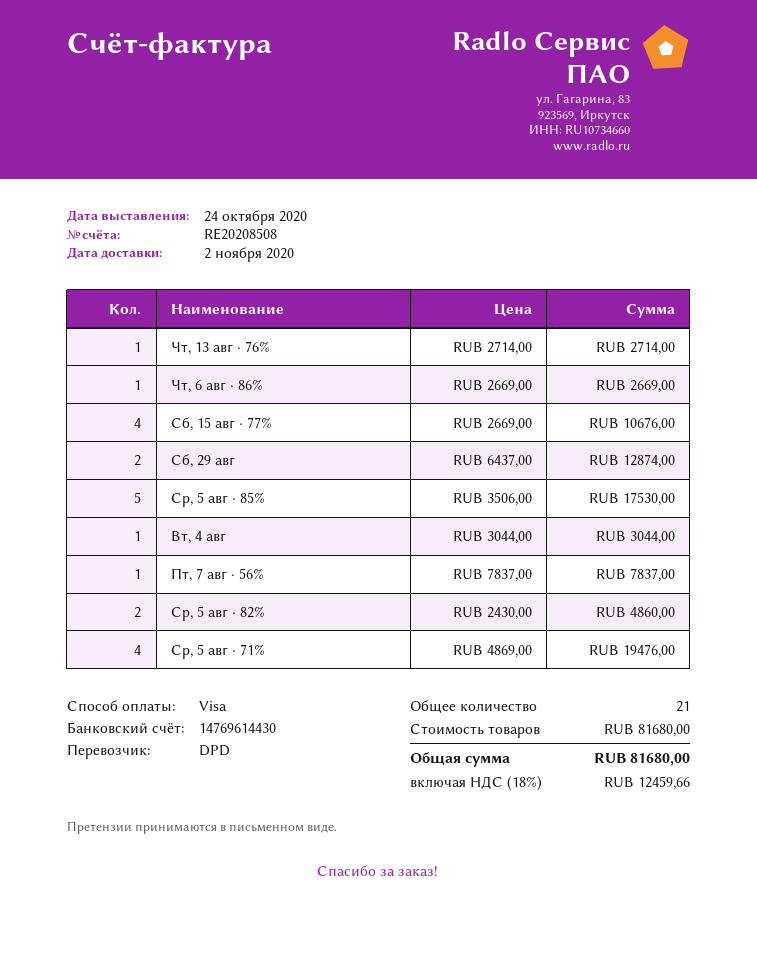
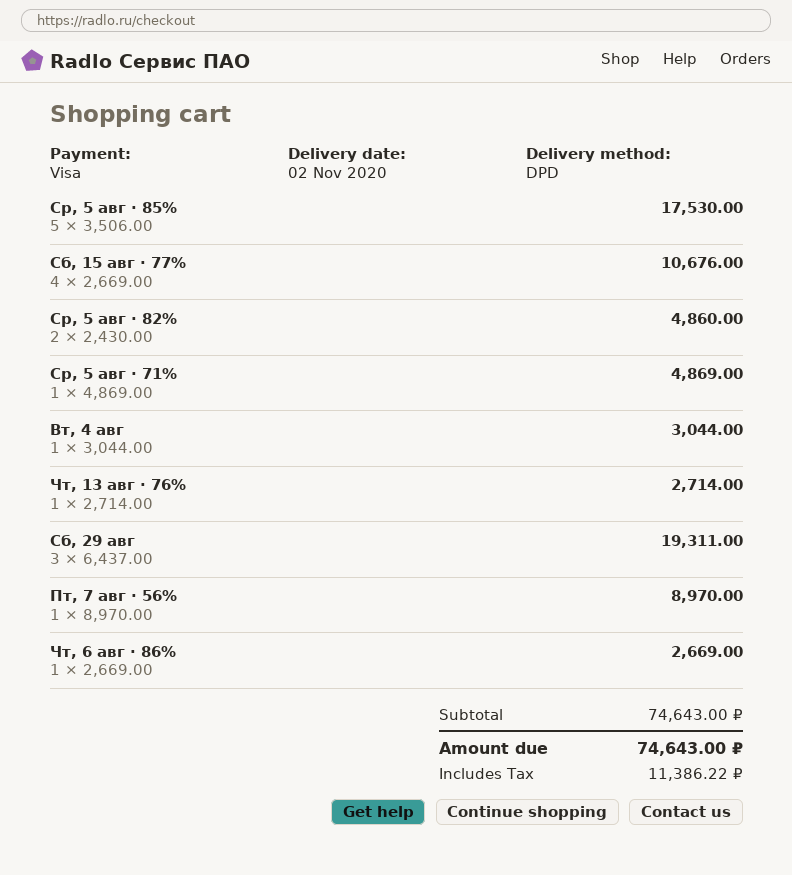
Сб, 29 авг: 2 x 6437.00 = 12874.00 -> 3 x 6437.00 = 19311.00
Пт, 7 авг · 56%: 1 x 7837.00 = 7837.00 -> 1 x 8970.00 = 8970.00
Ср, 5 авг · 71%: 4 x 4869.00 = 19476.00 -> 1 x 4869.00 = 4869.00
subtotal: 81680.00 -> 74643.00
tax: 12459.66 -> 11386.22
total: 81680.00 -> 74643.00

